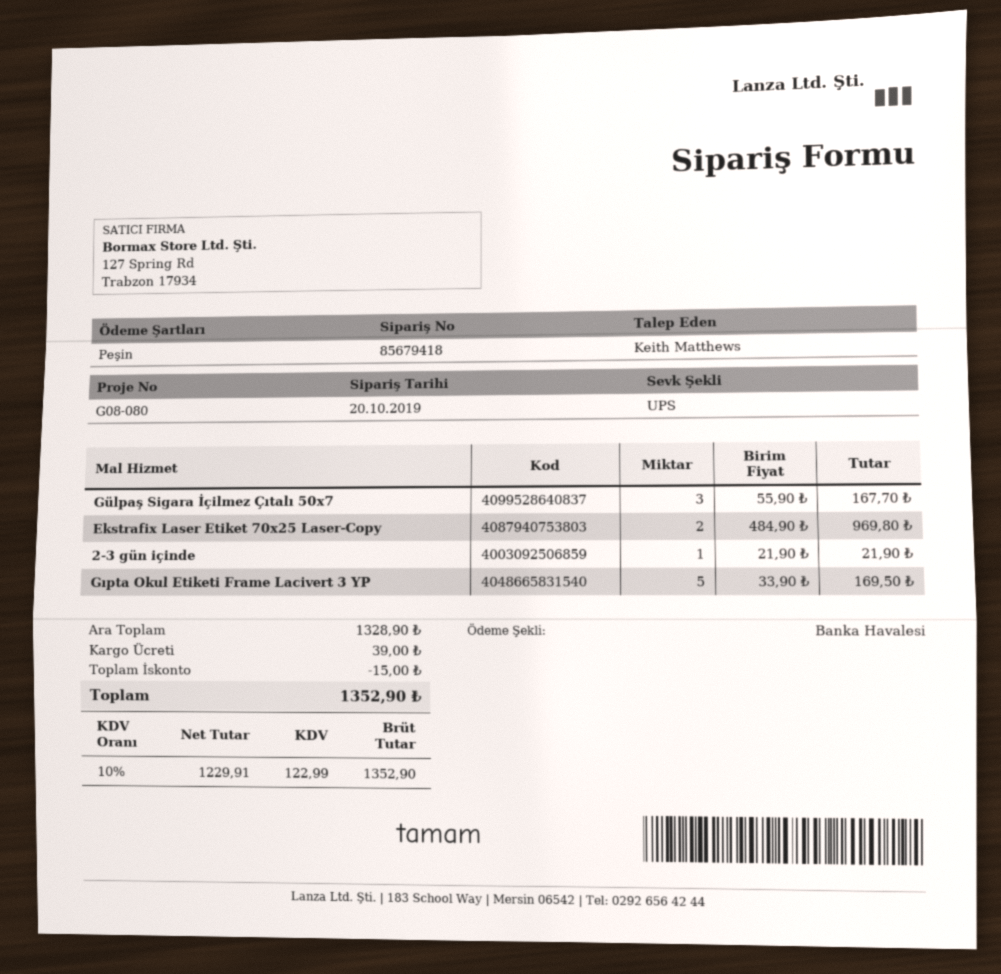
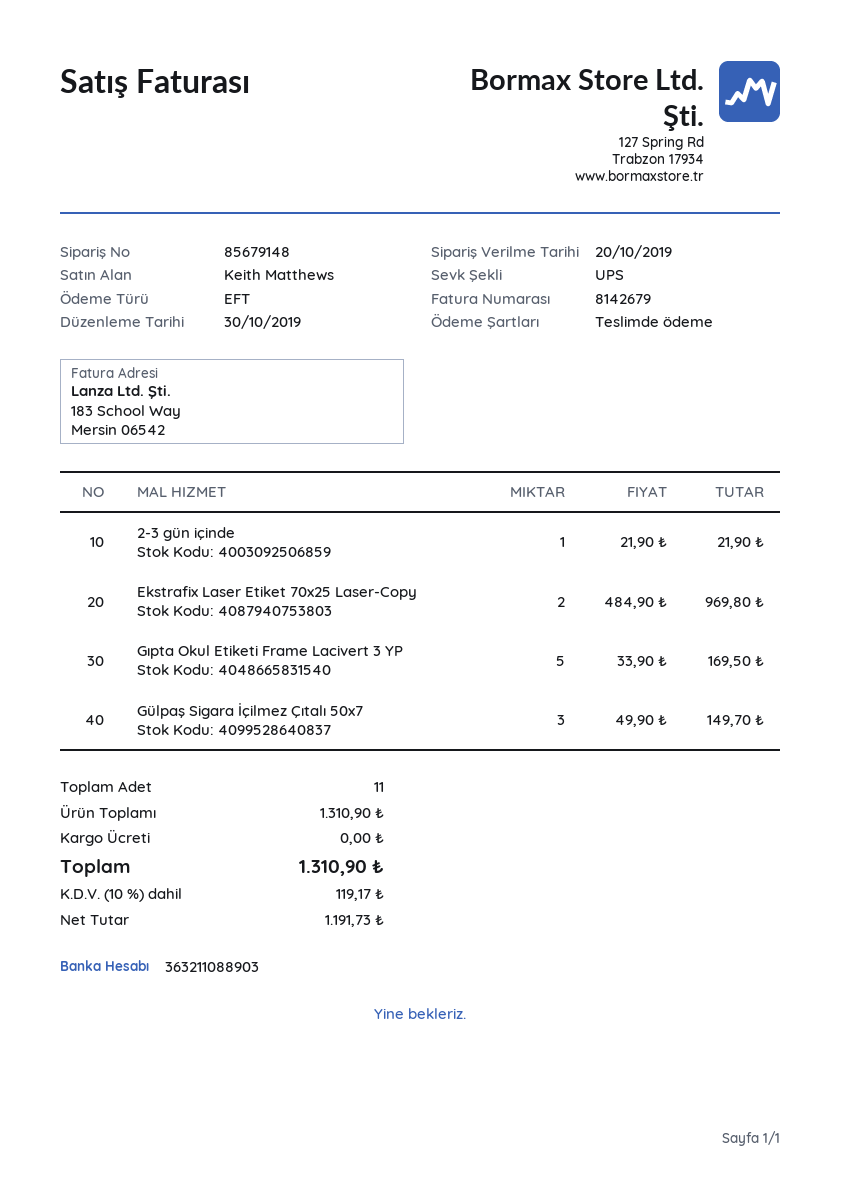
order number: 85679418 -> 85679148
Gülpaş Sigara İçilmez Çıtalı 50x7: 3 x 55.90 = 167.70 -> 3 x 49.90 = 149.70
subtotal: 1328.90 -> 1310.90
discount: 15.00 -> none
shipping: 39.00 -> 0.00
net: 1229.91 -> 1191.73
tax: 10% = 122.99 -> 10% = 119.17
total: 1352.90 -> 1310.90

